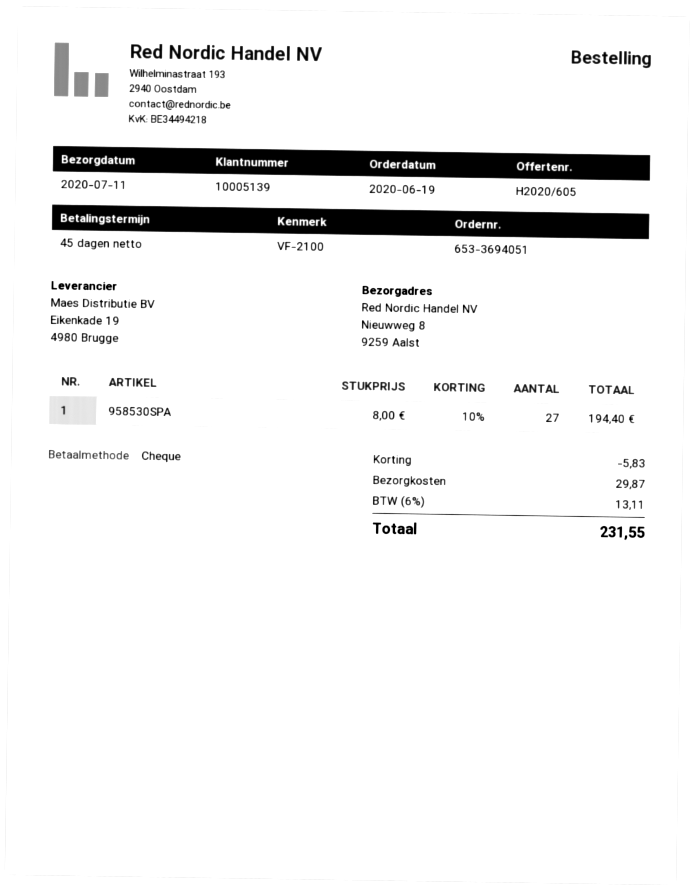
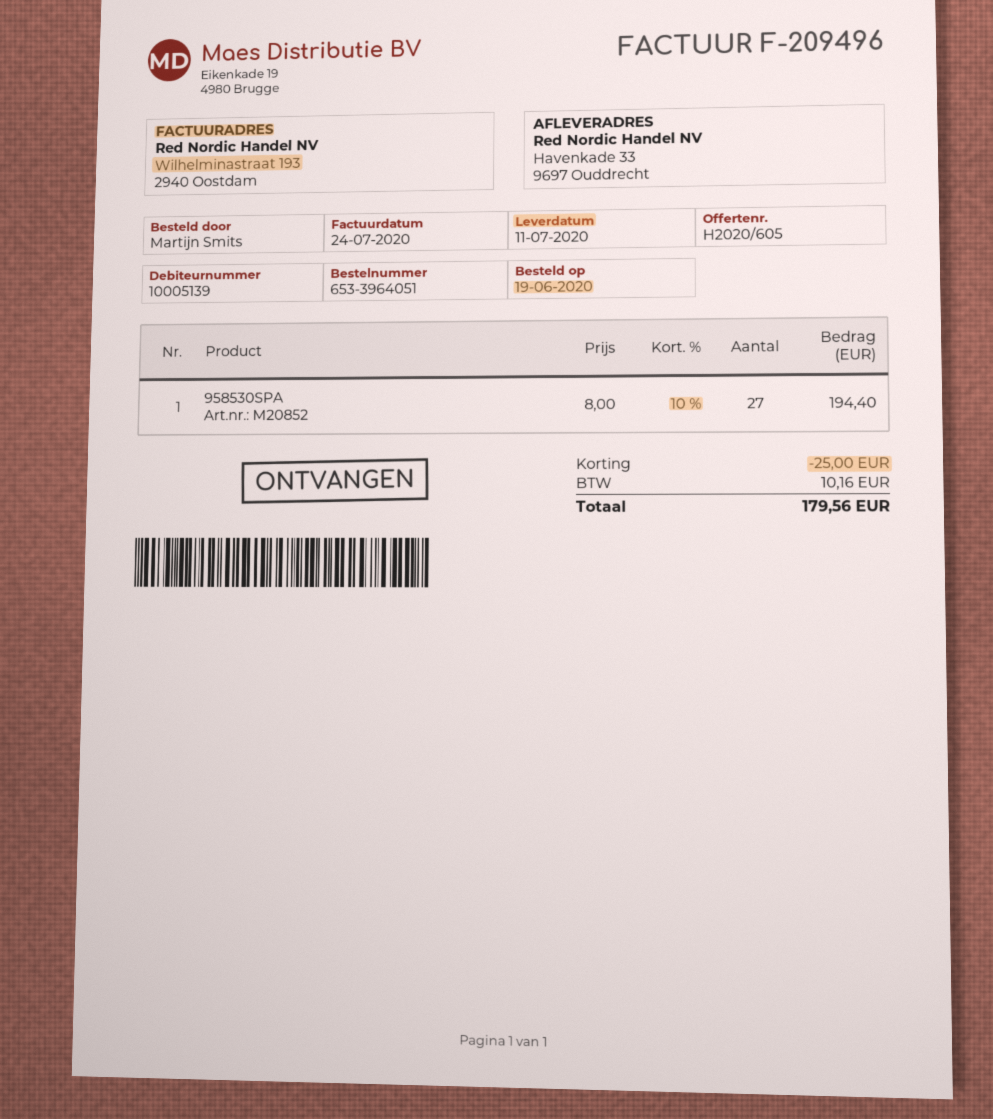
order number: 653-3694051 -> 653-3964051
ship to: Nieuwweg 8, 9259 Aalst -> Havenkade 33, 9697 Ouddrecht
discount: 5.83 -> 25.00
shipping: 29.87 -> none
tax: 13.11 -> 10.16
total: 231.55 -> 179.56

